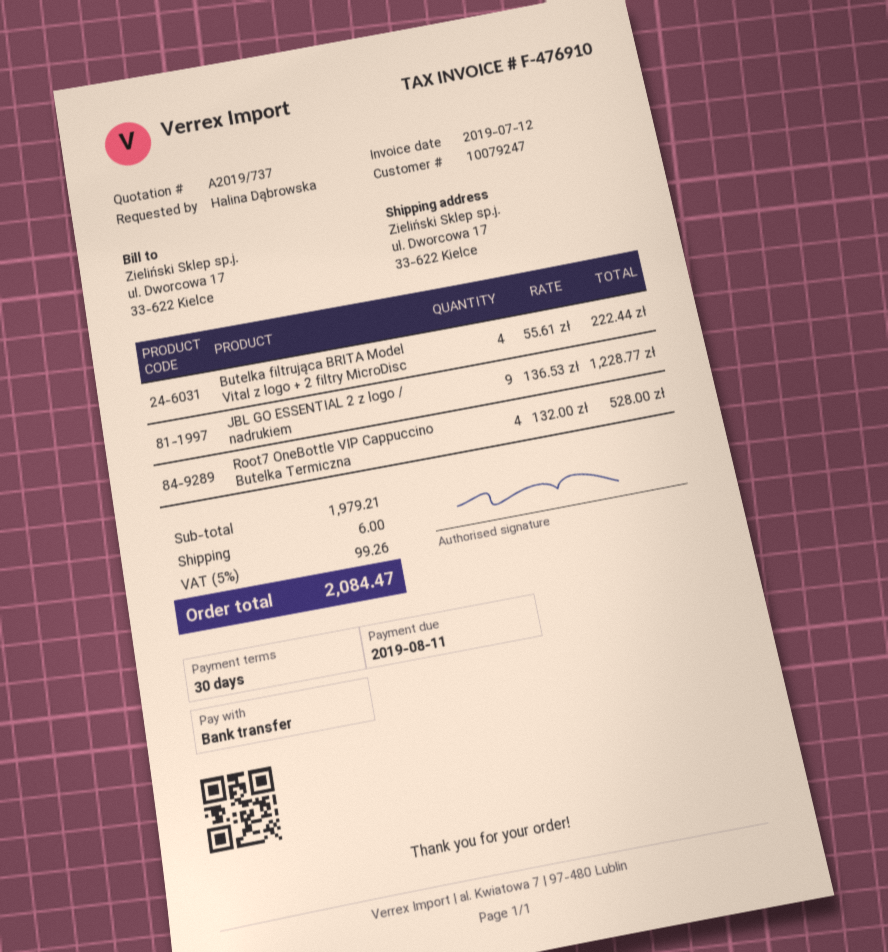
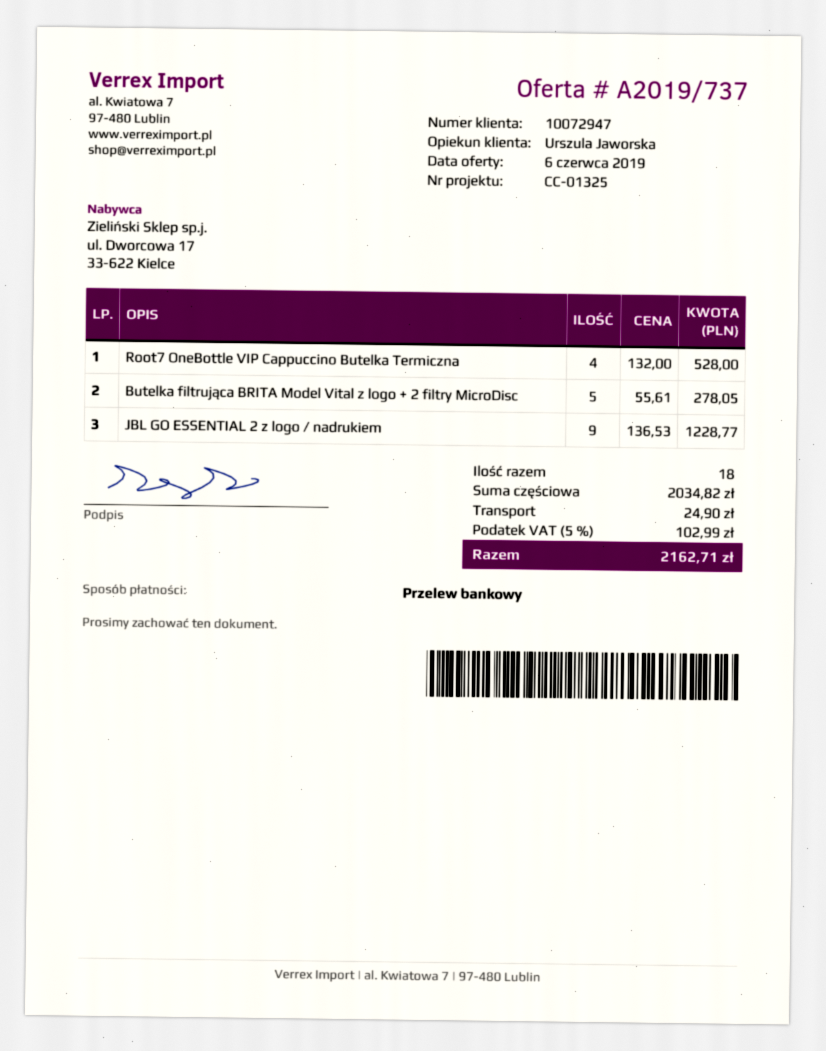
customer number: 10079247 -> 10072947
Butelka filtrująca BRITA Model Vital z logo + 2 filtry MicroDisc: 4 x 55.61 = 222.44 -> 5 x 55.61 = 278.05
subtotal: 1979.21 -> 2034.82
shipping: 6.00 -> 24.90
tax: 5% = 99.26 -> 5% = 102.99
total: 2084.47 -> 2162.71

